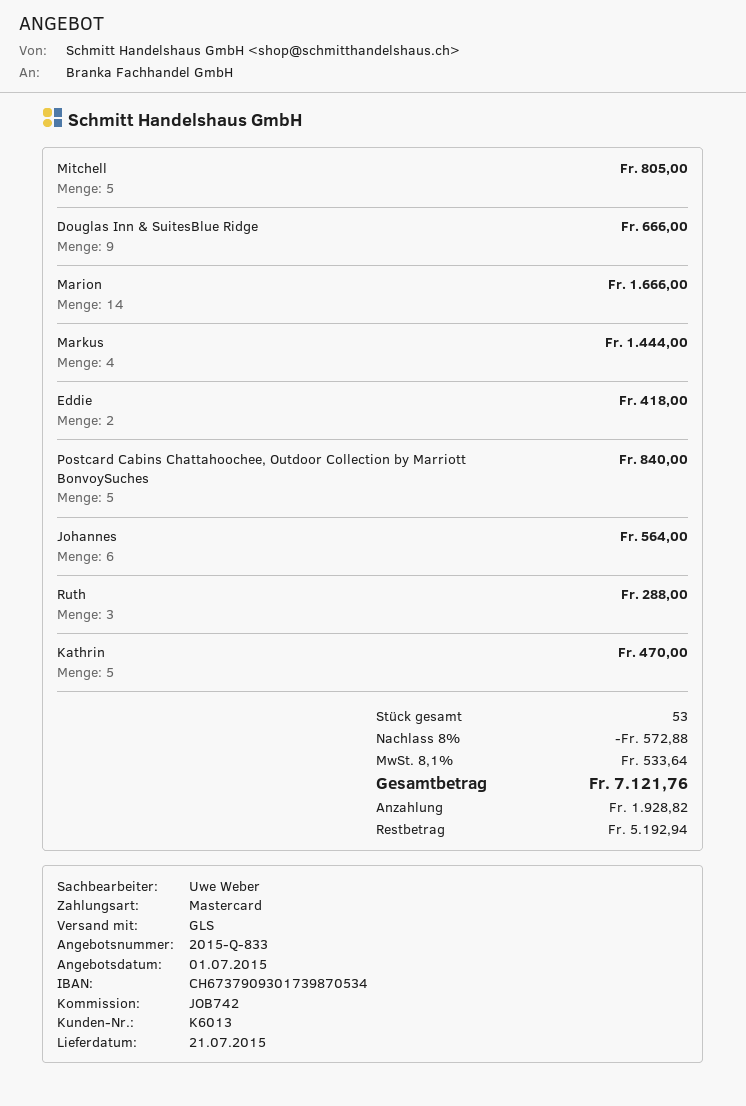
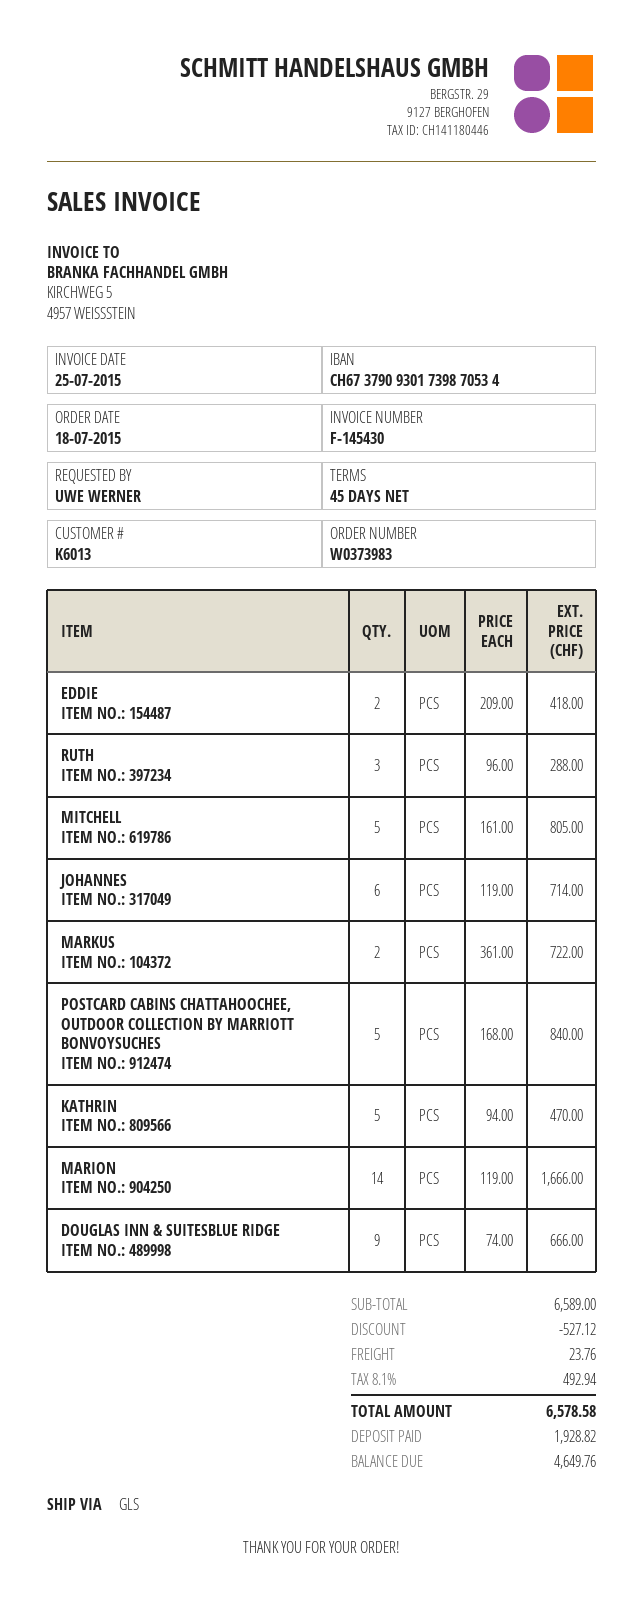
Markus: 4 for 1444.00 -> 2 for 722.00
Johannes: 6 for 564.00 -> 6 for 714.00
discount: 572.88 -> 527.12
shipping: none -> 23.76
tax: 8.1% = 533.64 -> 8.1% = 492.94
total: 7121.76 -> 6578.58
balance: 5192.94 -> 4649.76

